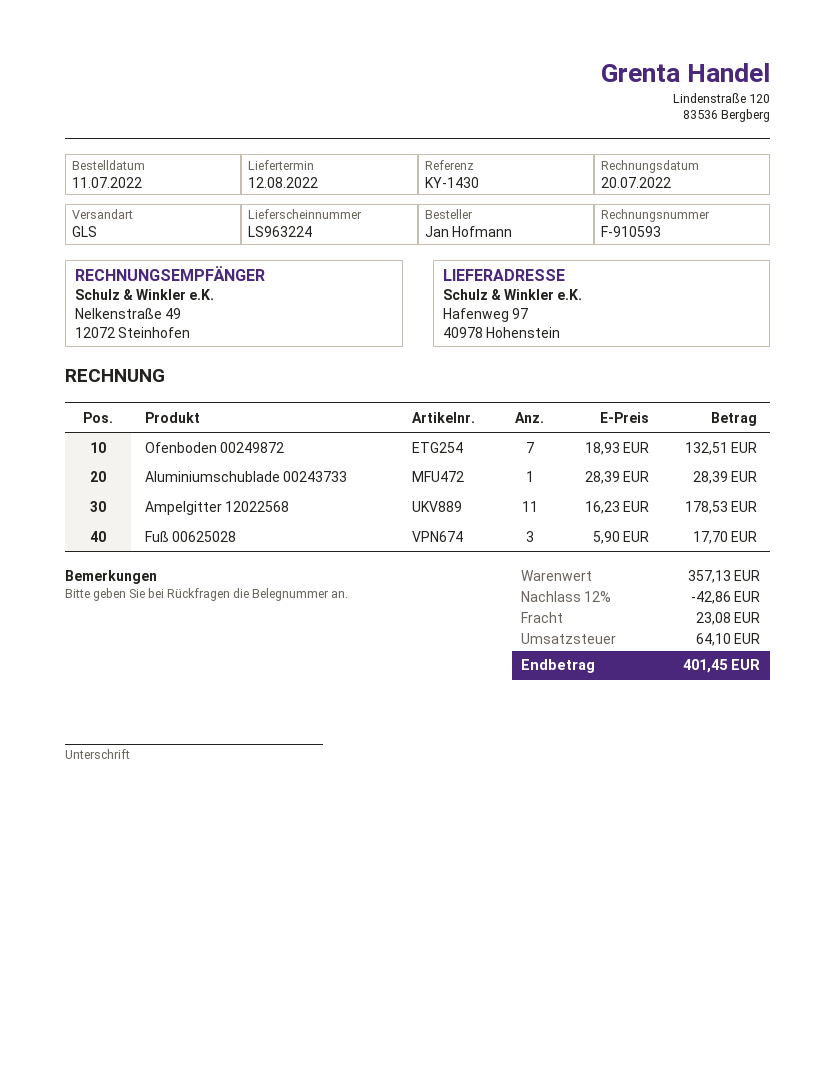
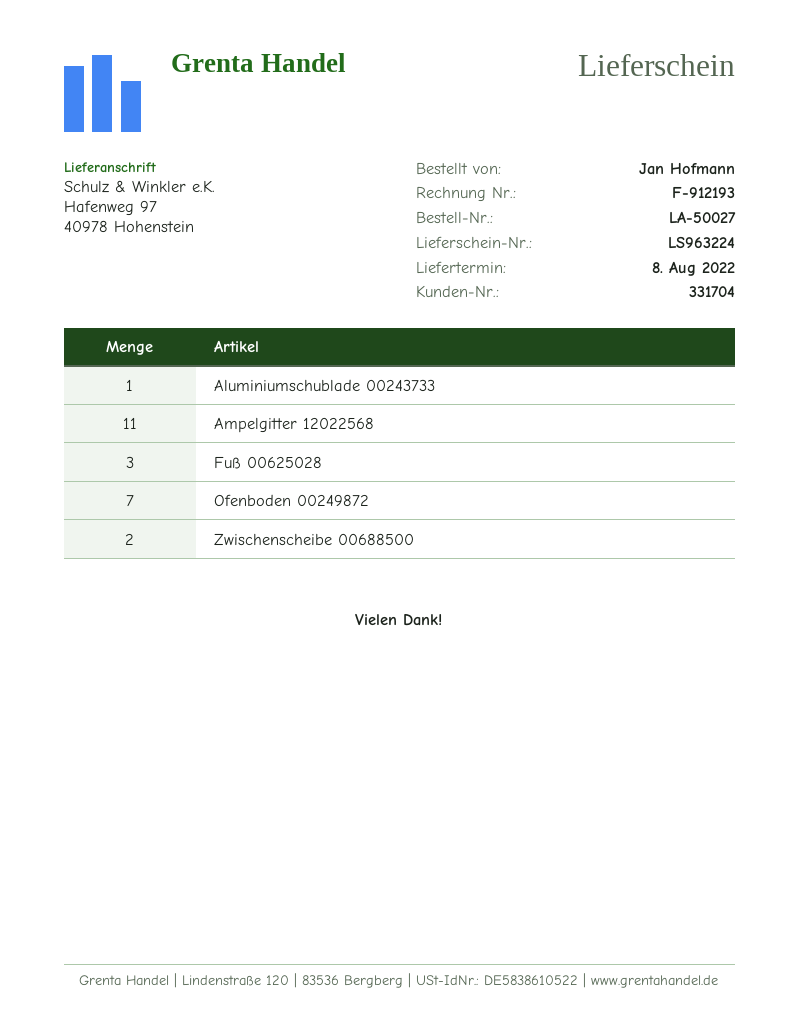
delivery date: 2022-08-12 -> 2022-08-08
invoice number: F-910593 -> F-912193
Zwischenscheibe 00688500: none -> 2

